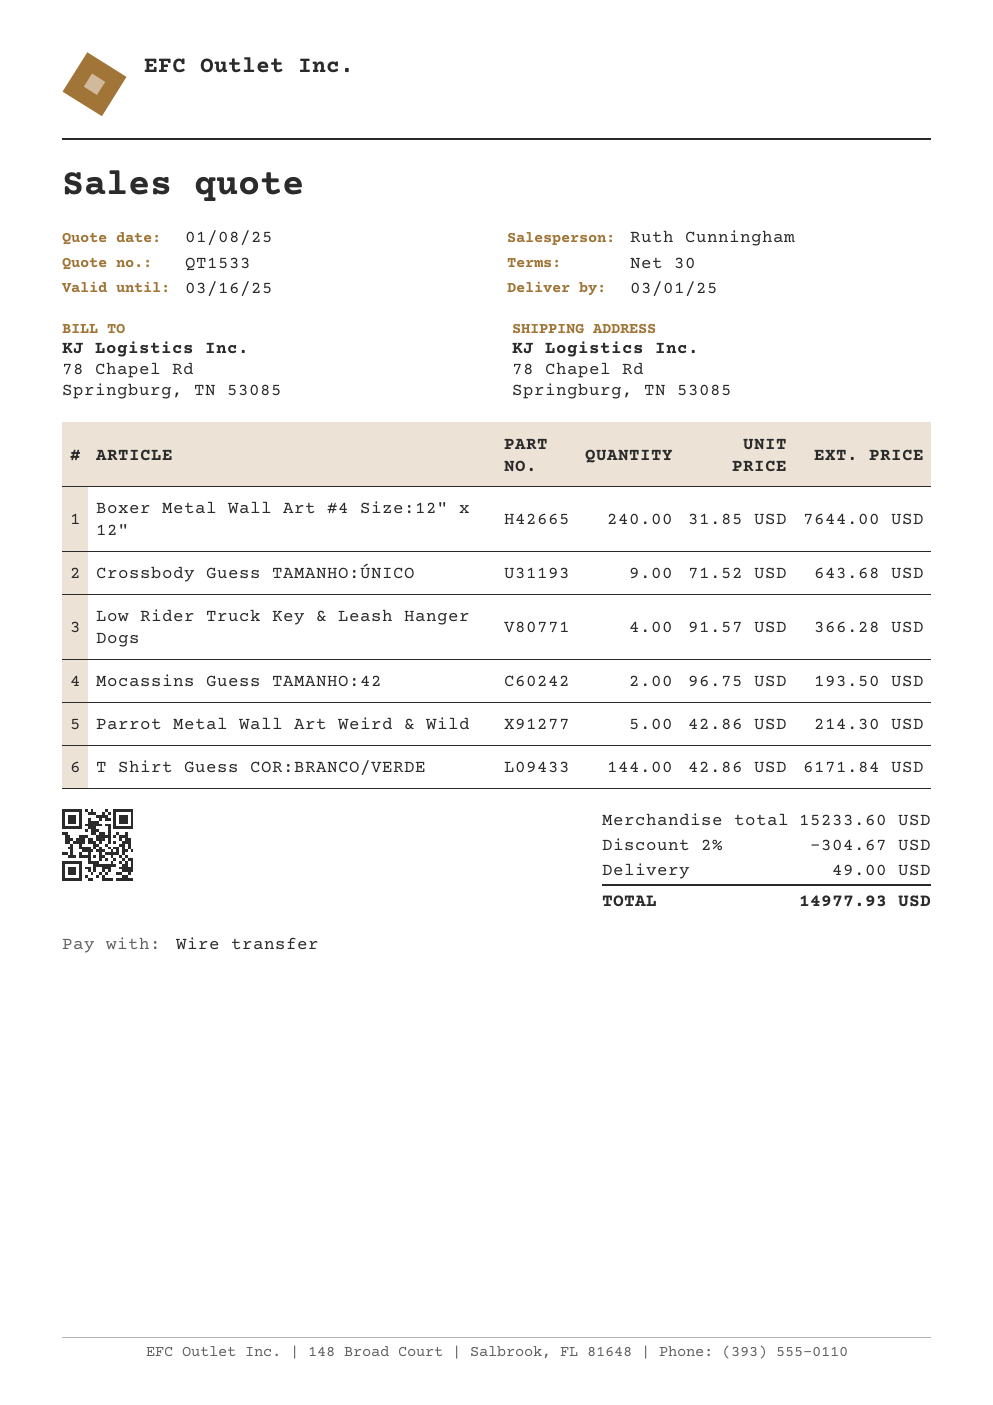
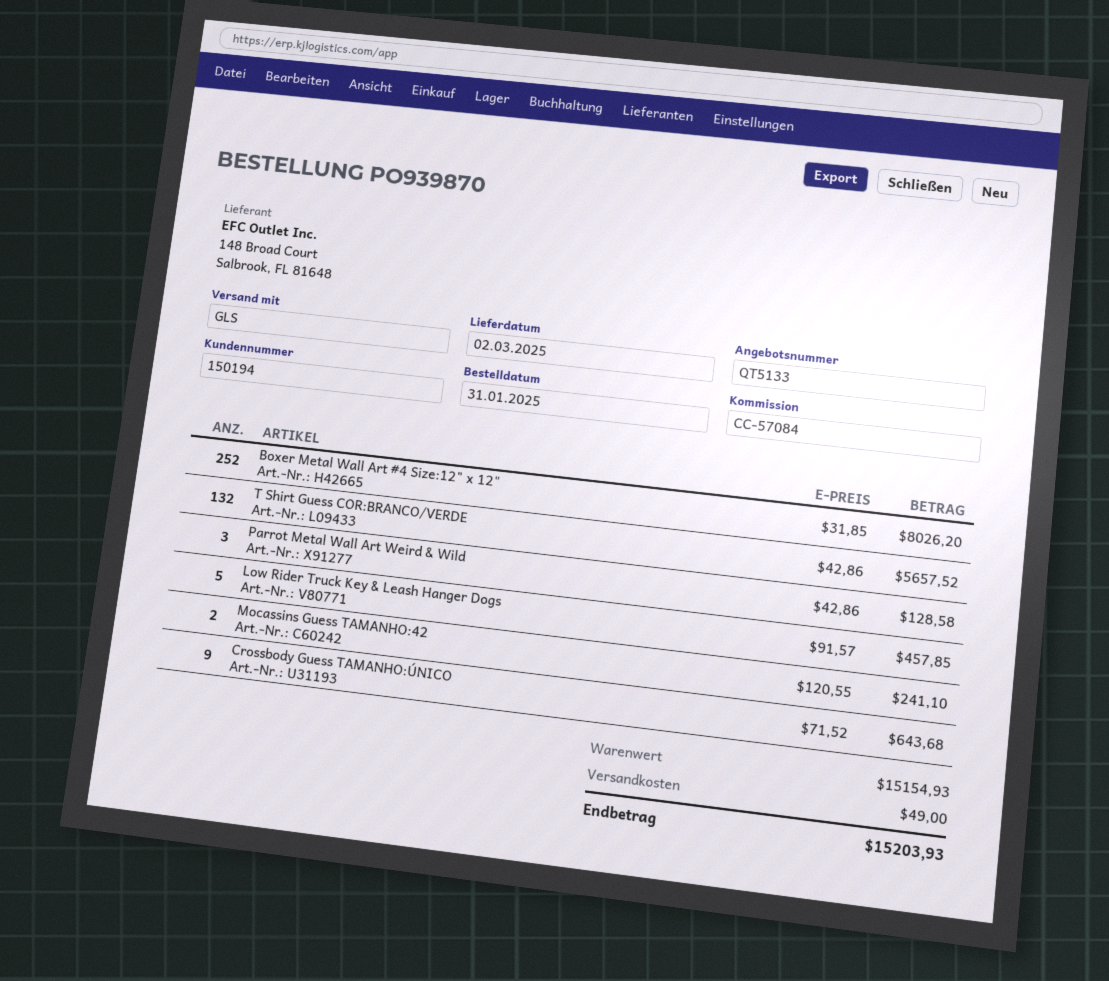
quote number: QT1533 -> QT5133
delivery date: 2025-03-01 -> 2025-03-02
Boxer Metal Wall Art #4 Size:12" x 12": 240 x 31.85 = 7644.00 -> 252 x 31.85 = 8026.20
Low Rider Truck Key & Leash Hanger Dogs: 4 x 91.57 = 366.28 -> 5 x 91.57 = 457.85
Mocassins Guess TAMANHO:42: 2 x 96.75 = 193.50 -> 2 x 120.55 = 241.10
Parrot Metal Wall Art Weird & Wild: 5 x 42.86 = 214.30 -> 3 x 42.86 = 128.58
T Shirt Guess COR:BRANCO/VERDE: 144 x 42.86 = 6171.84 -> 132 x 42.86 = 5657.52
subtotal: 15233.60 -> 15154.93
discount: 2% = 304.67 -> none
total: 14977.93 -> 15203.93

